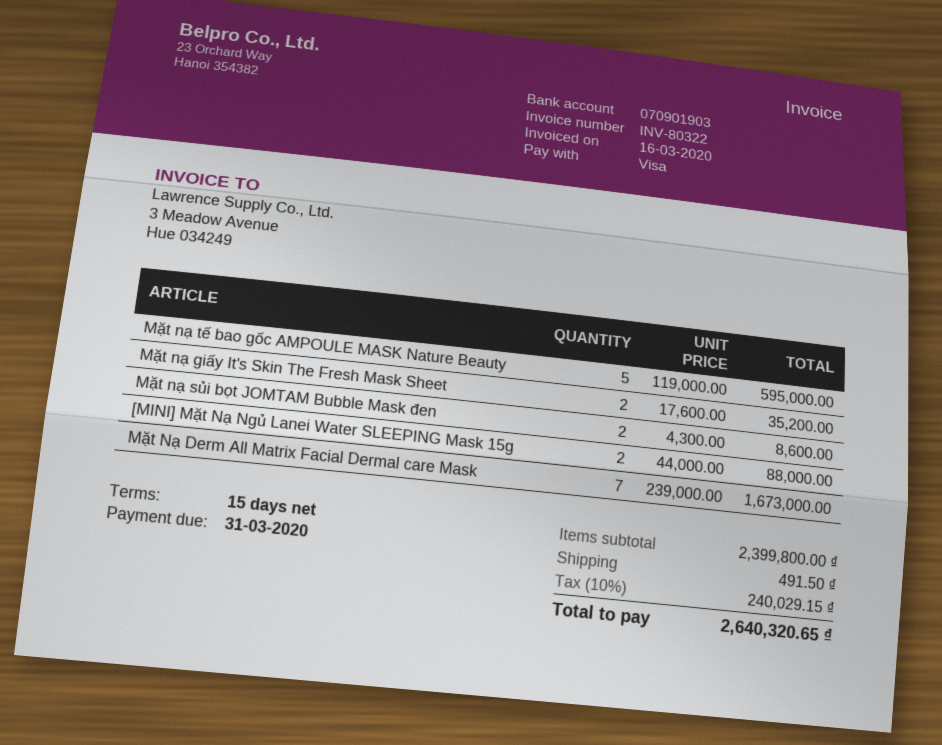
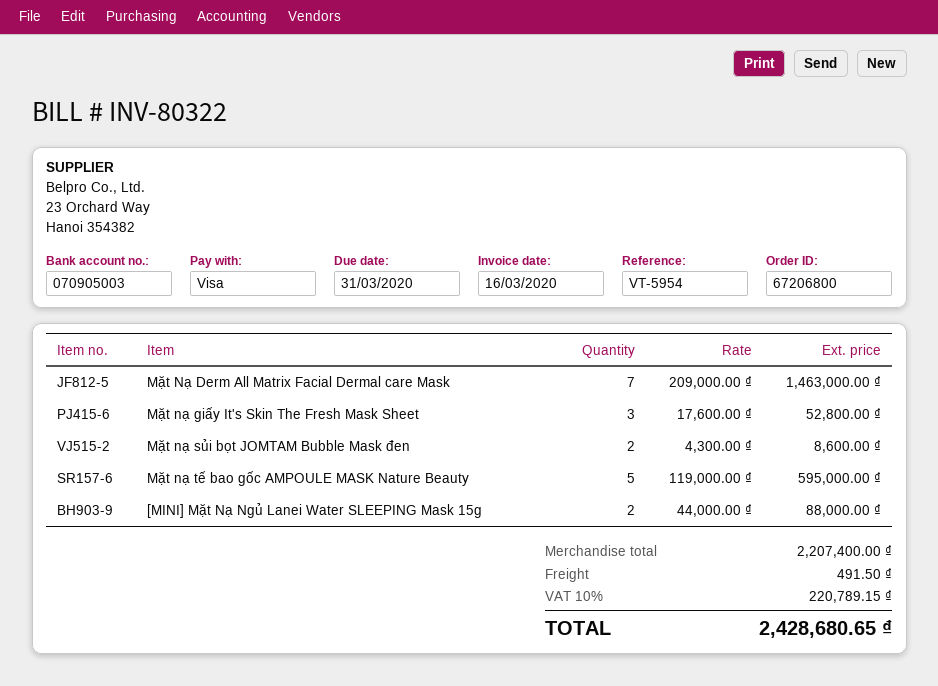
bank account: 070901903 -> 070905003
Mặt nạ giấy It's Skin The Fresh Mask Sheet: 2 x 17600.00 = 35200.00 -> 3 x 17600.00 = 52800.00
Mặt Nạ Derm All Matrix Facial Dermal care Mask: 7 x 239000.00 = 1673000.00 -> 7 x 209000.00 = 1463000.00
subtotal: 2399800.00 -> 2207400.00
tax: 10% = 240029.15 -> 10% = 220789.15
total: 2640320.65 -> 2428680.65

